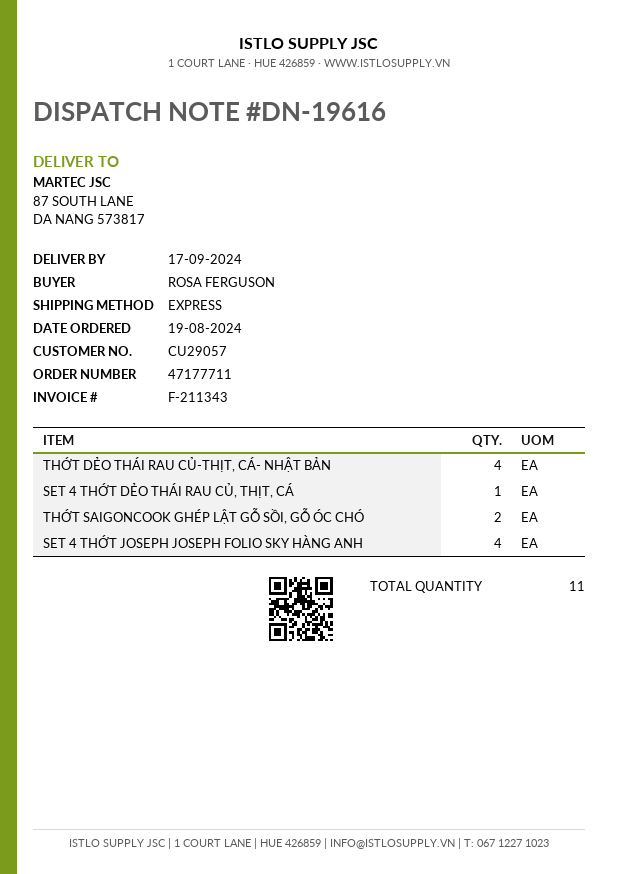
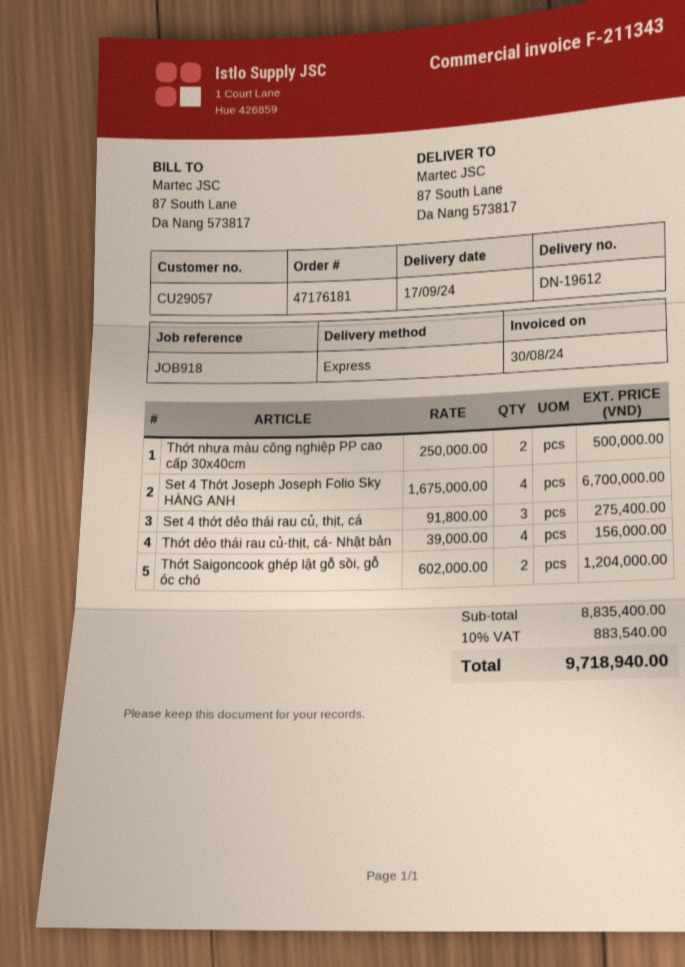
order number: 47177711 -> 47176181
delivery note number: DN-19616 -> DN-19612
SET 4 THỚT DẺO THÁI RAU CỦ, THỊT, CÁ: 1 -> 3
Thớt nhựa màu công nghiệp PP cao cấp 30x40cm: none -> 2

